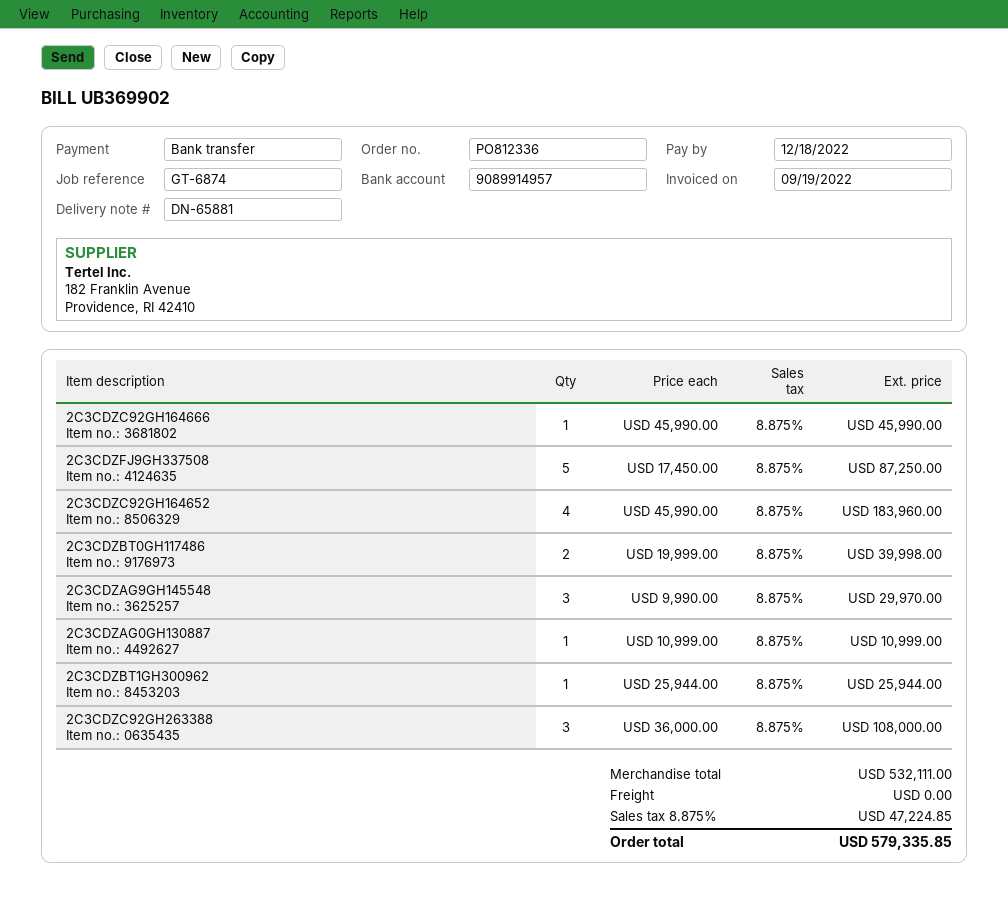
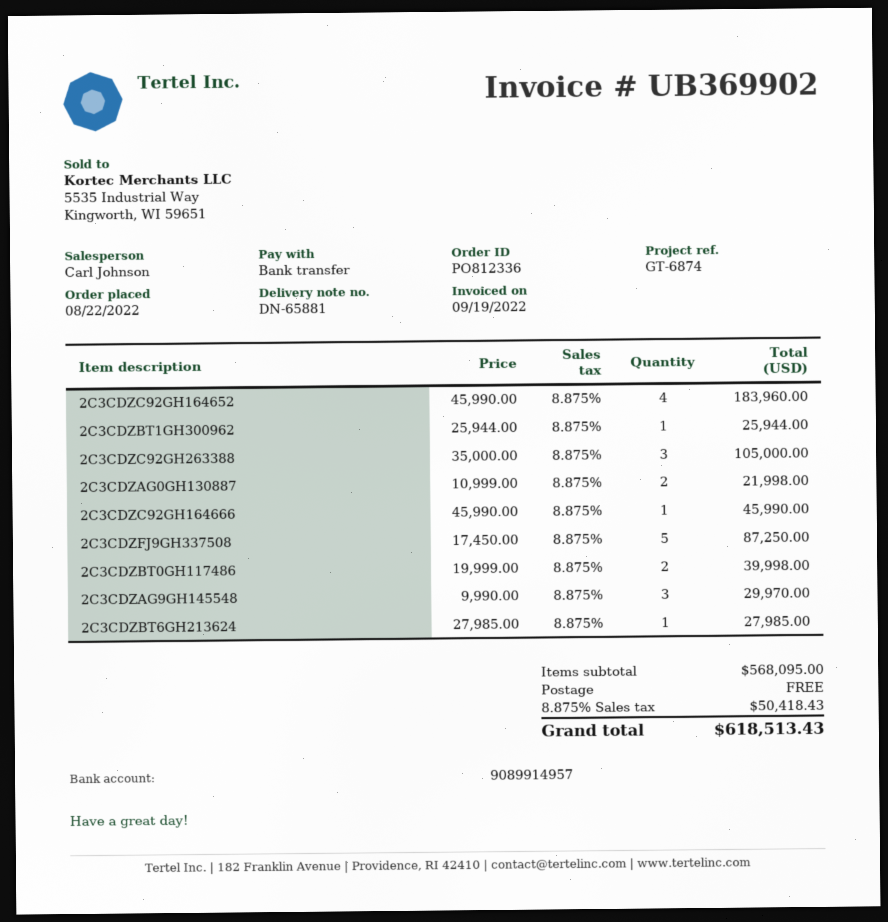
2C3CDZAG0GH130887: 1 x 10999.00 = 10999.00 -> 2 x 10999.00 = 21998.00
2C3CDZC92GH263388: 3 x 36000.00 = 108000.00 -> 3 x 35000.00 = 105000.00
2C3CDZBT6GH213624: none -> 1 x 27985.00 = 27985.00
subtotal: 532111.00 -> 568095.00
tax: 8.875% = 47224.85 -> 8.875% = 50418.43
total: 579335.85 -> 618513.43

